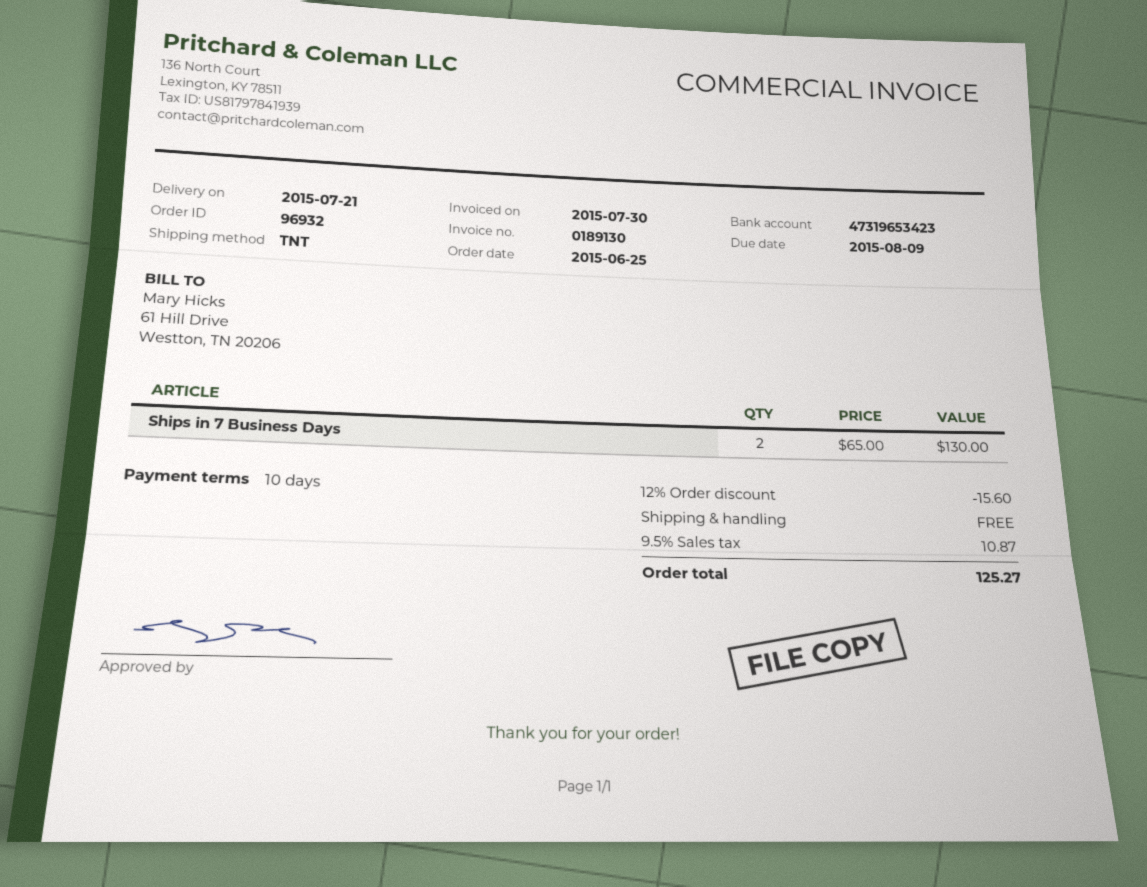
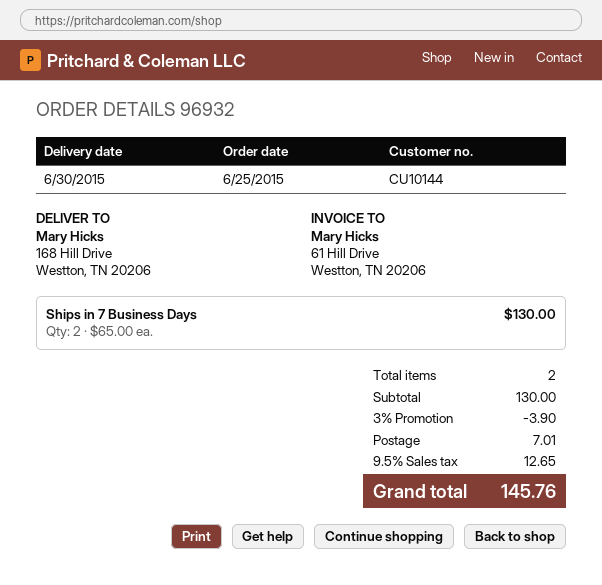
delivery date: 2015-07-21 -> 2015-06-30
discount: 12% = 15.60 -> 3% = 3.90
shipping: 0.00 -> 7.01
tax: 9.5% = 10.87 -> 9.5% = 12.65
total: 125.27 -> 145.76

